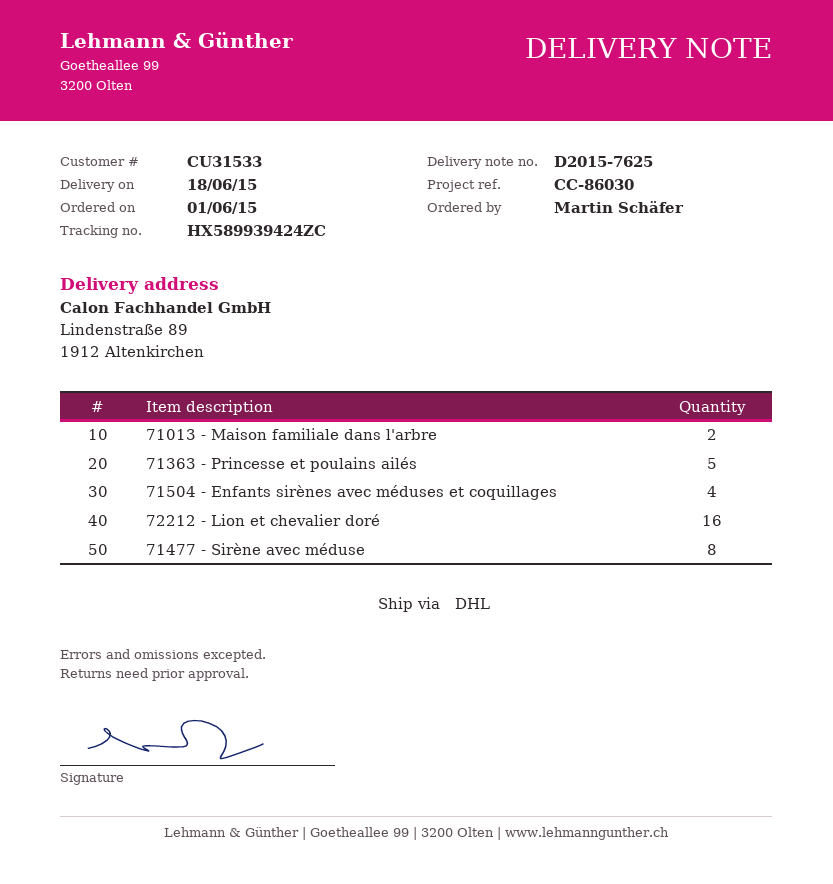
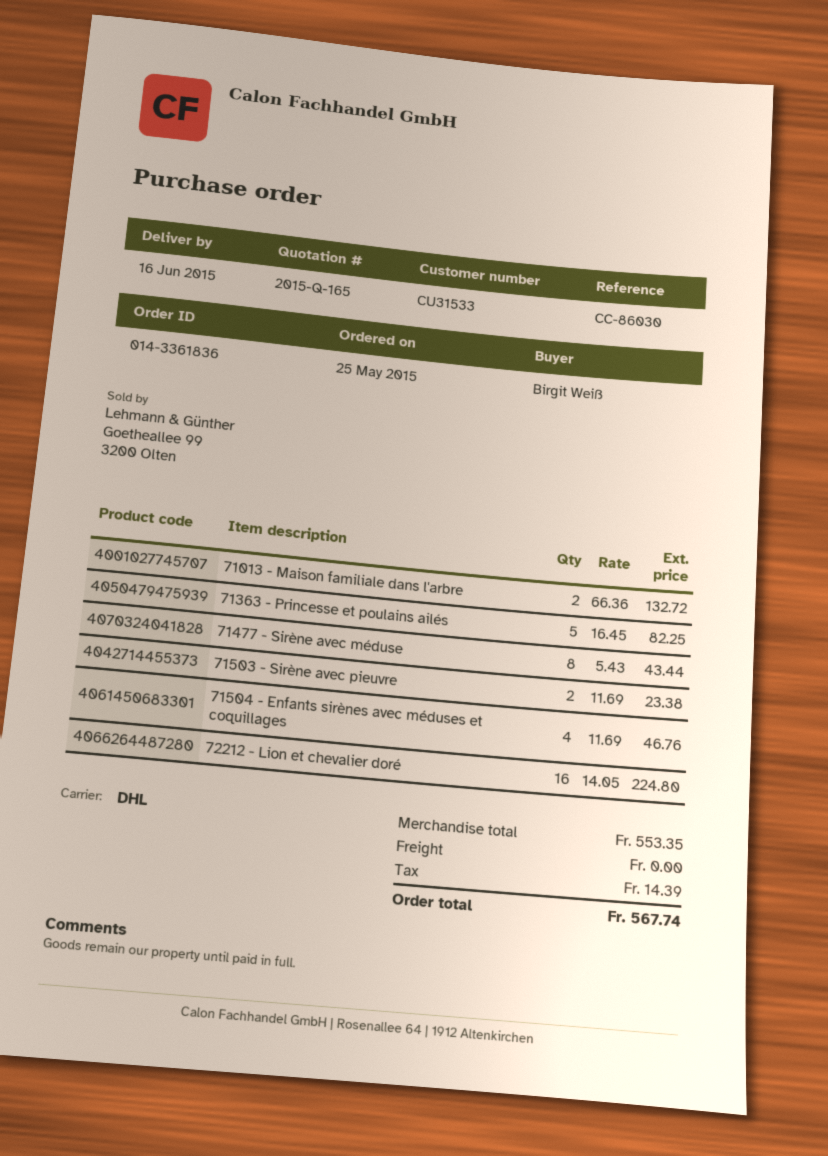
order date: 2015-06-01 -> 2015-05-25
delivery date: 2015-06-18 -> 2015-06-16
ordered by: Martin Schäfer -> Birgit Weiß
71503 - Sirène avec pieuvre: none -> 2

